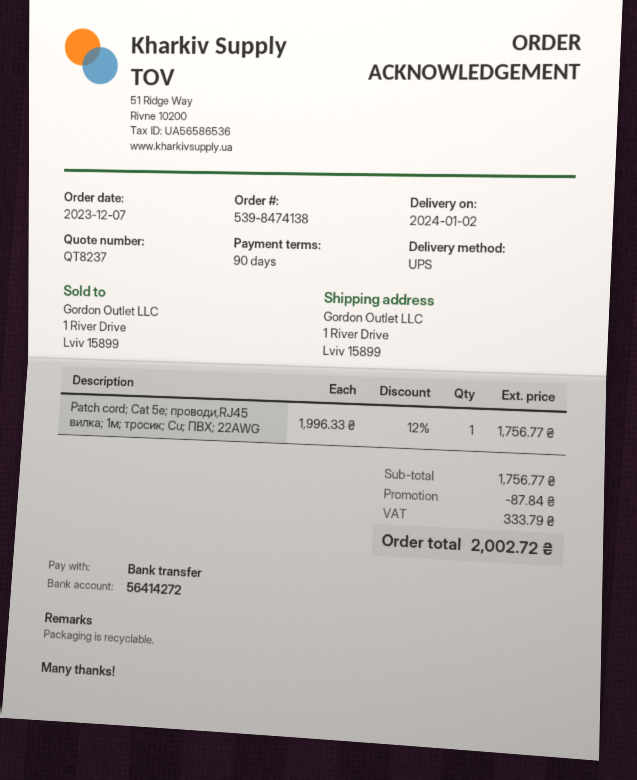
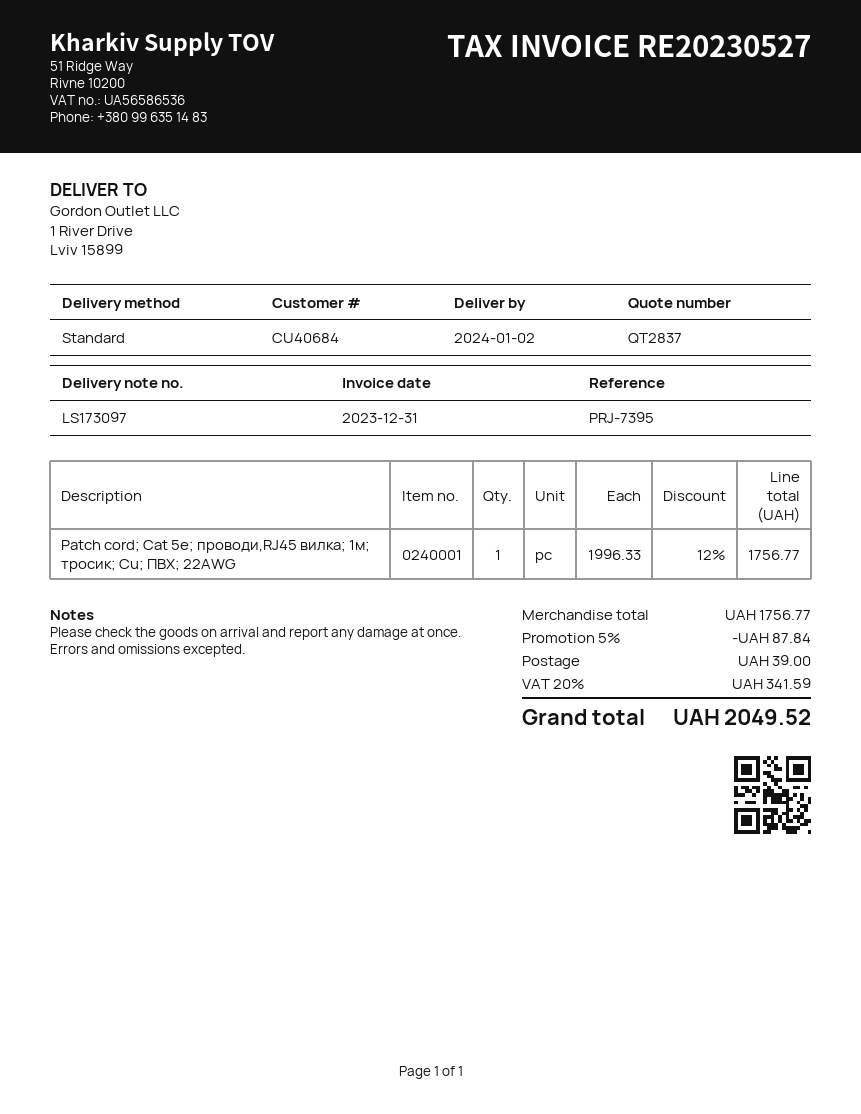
quote number: QT8237 -> QT2837
shipping method: UPS -> standard
shipping: none -> 39.00
tax: 333.79 -> 341.59
total: 2002.72 -> 2049.52

